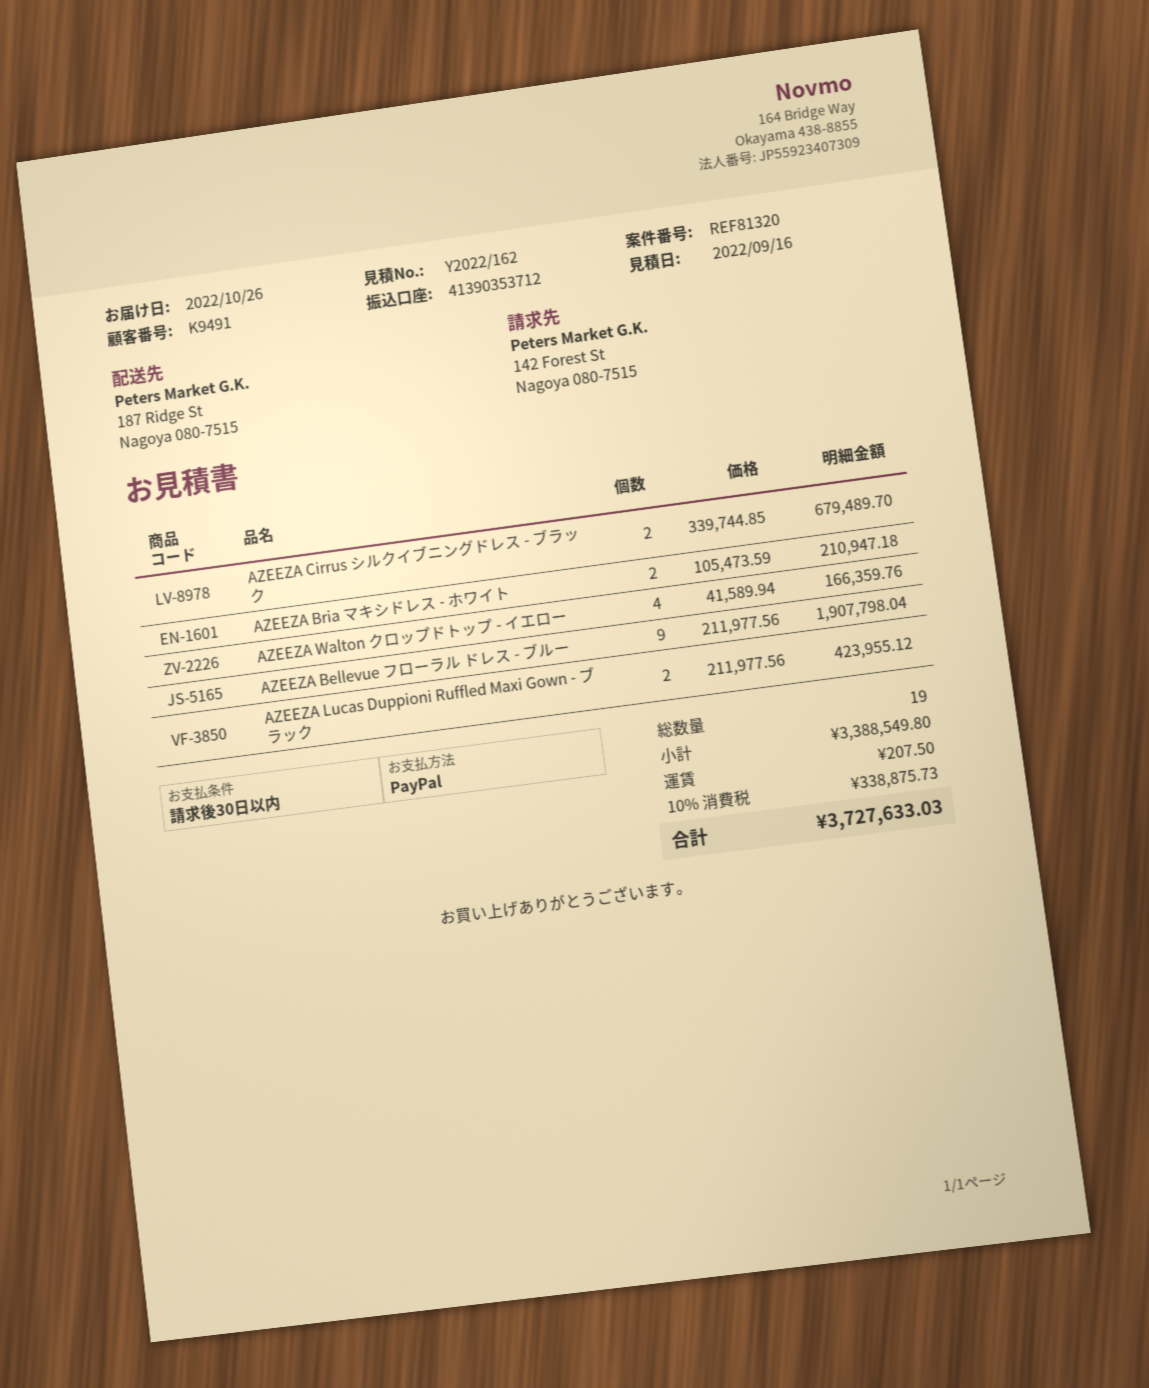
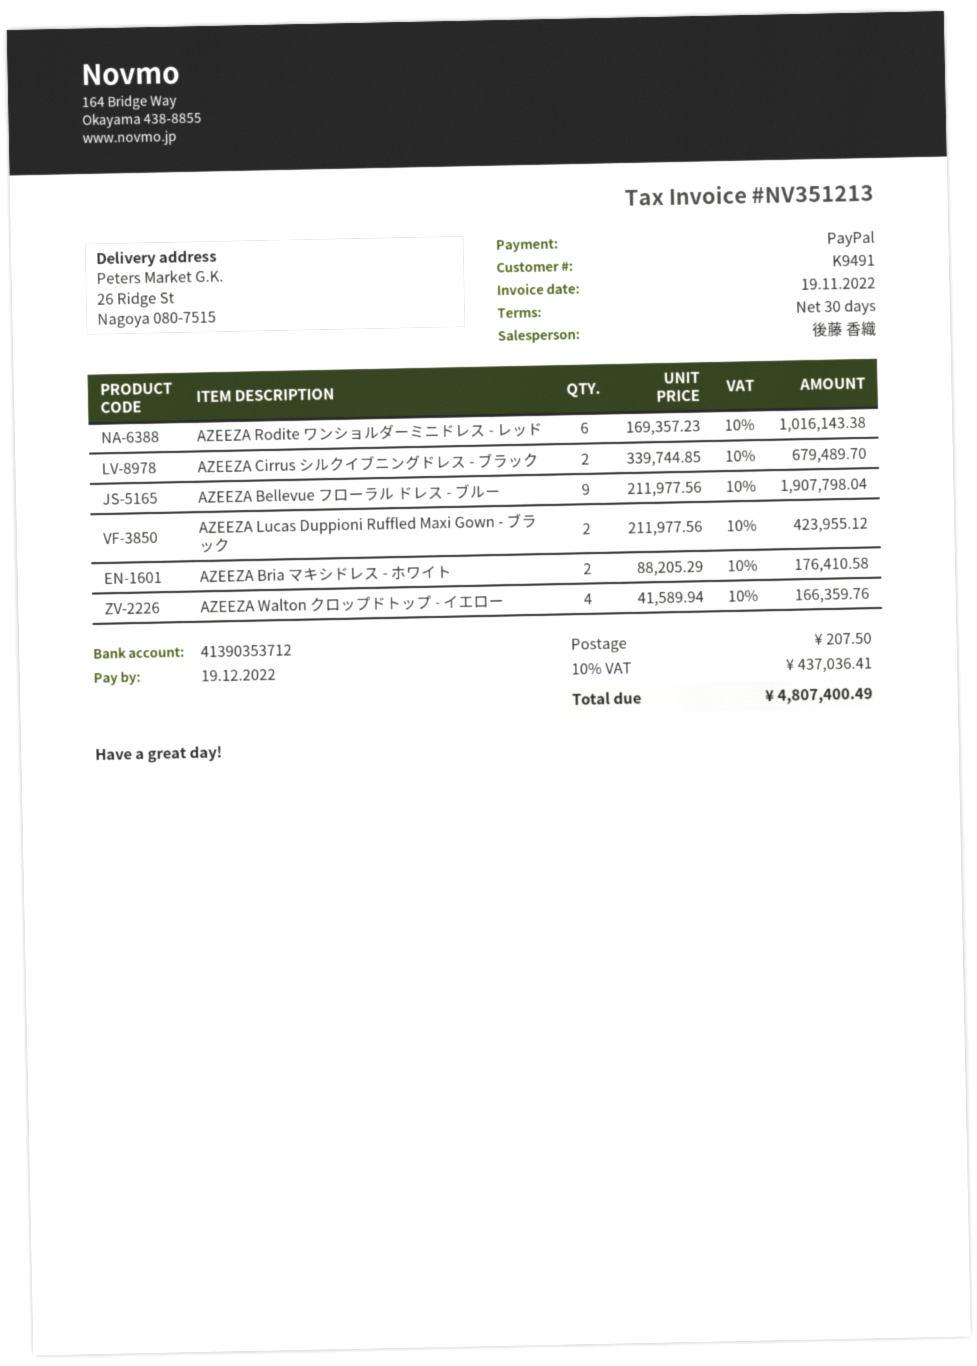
ship to: 187 Ridge St, Nagoya 080-7515 -> 26 Ridge St, Nagoya 080-7515
AZEEZA Bria マキシドレス - ホワイト: 2 x 105473.59 = 210947.18 -> 2 x 88205.29 = 176410.58
AZEEZA Rodite ワンショルダーミニドレス - レッド: none -> 6 x 169357.23 = 1016143.38
tax: 10% = 338875.73 -> 10% = 437036.41
total: 3727633.03 -> 4807400.49

